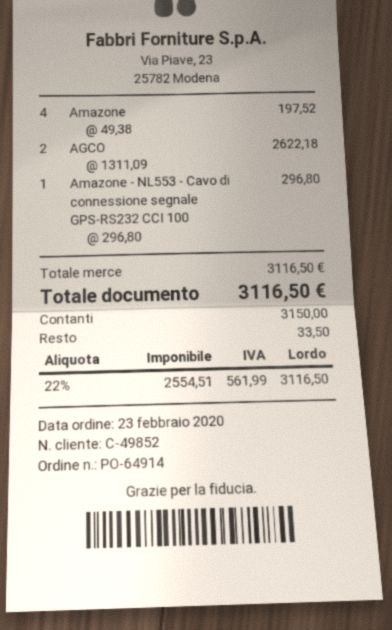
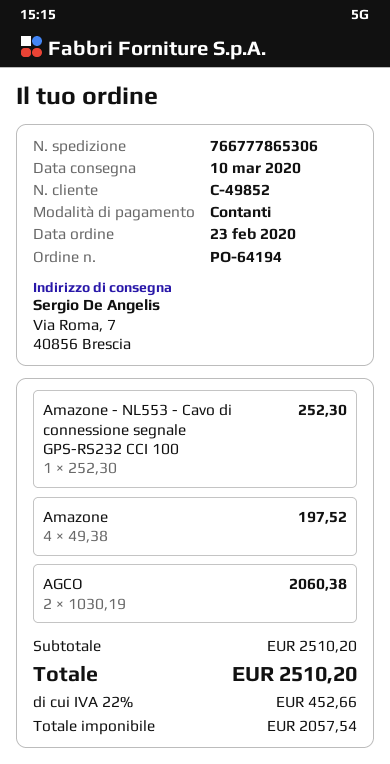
order number: PO-64914 -> PO-64194
AGCO: 2 x 1311.09 = 2622.18 -> 2 x 1030.19 = 2060.38
Amazone - NL553 - Cavo di connessione segnale GPS-RS232 CCI 100: 1 x 296.80 = 296.80 -> 1 x 252.30 = 252.30
subtotal: 3116.50 -> 2510.20
net: 2554.51 -> 2057.54
tax: 22% = 561.99 -> 22% = 452.66
total: 3116.50 -> 2510.20

